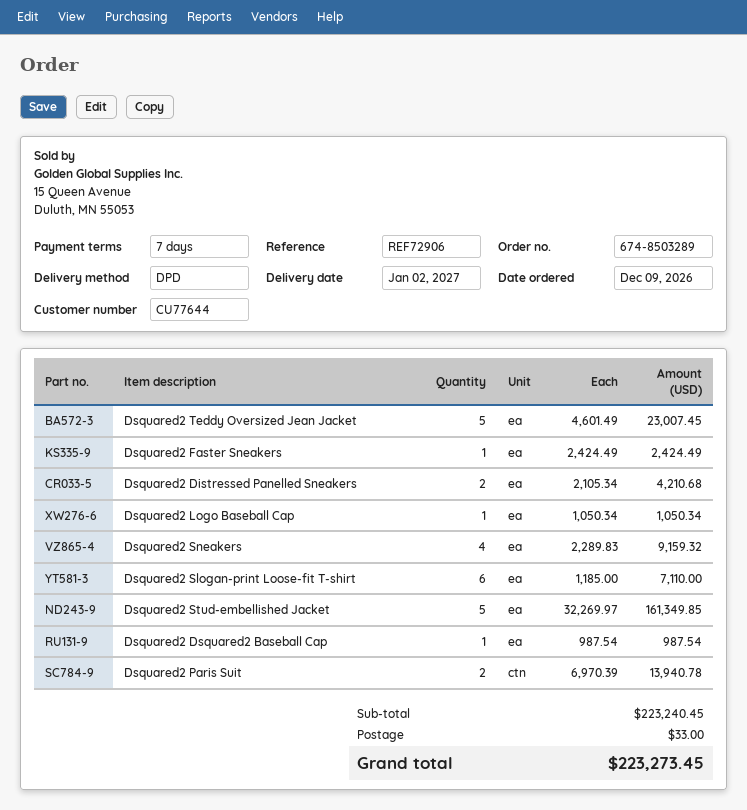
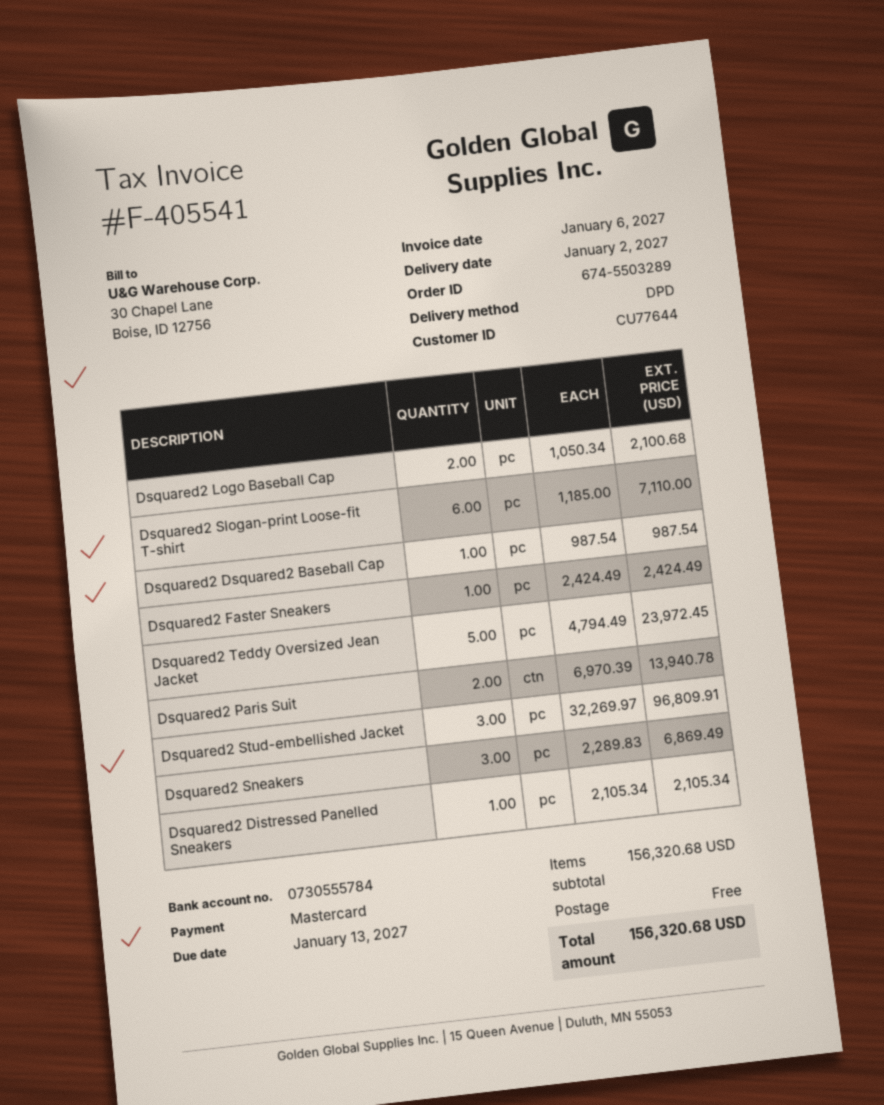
order number: 674-8503289 -> 674-5503289
Dsquared2 Teddy Oversized Jean Jacket: 5 x 4601.49 = 23007.45 -> 5 x 4794.49 = 23972.45
Dsquared2 Distressed Panelled Sneakers: 2 x 2105.34 = 4210.68 -> 1 x 2105.34 = 2105.34
Dsquared2 Logo Baseball Cap: 1 x 1050.34 = 1050.34 -> 2 x 1050.34 = 2100.68
Dsquared2 Sneakers: 4 x 2289.83 = 9159.32 -> 3 x 2289.83 = 6869.49
Dsquared2 Stud-embellished Jacket: 5 x 32269.97 = 161349.85 -> 3 x 32269.97 = 96809.91
subtotal: 223240.45 -> 156320.68
shipping: 33.00 -> 0.00
total: 223273.45 -> 156320.68

